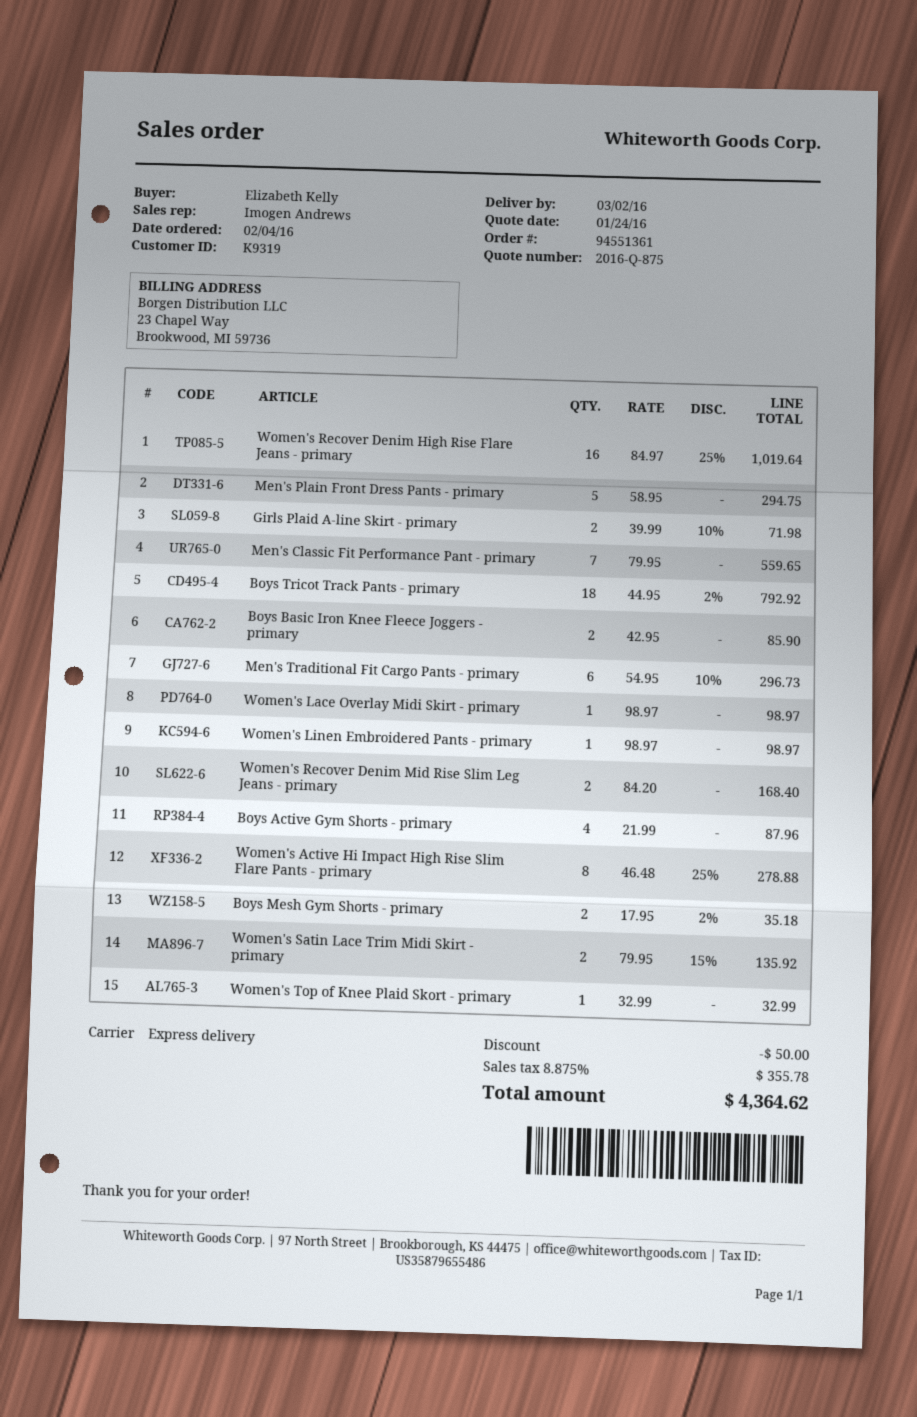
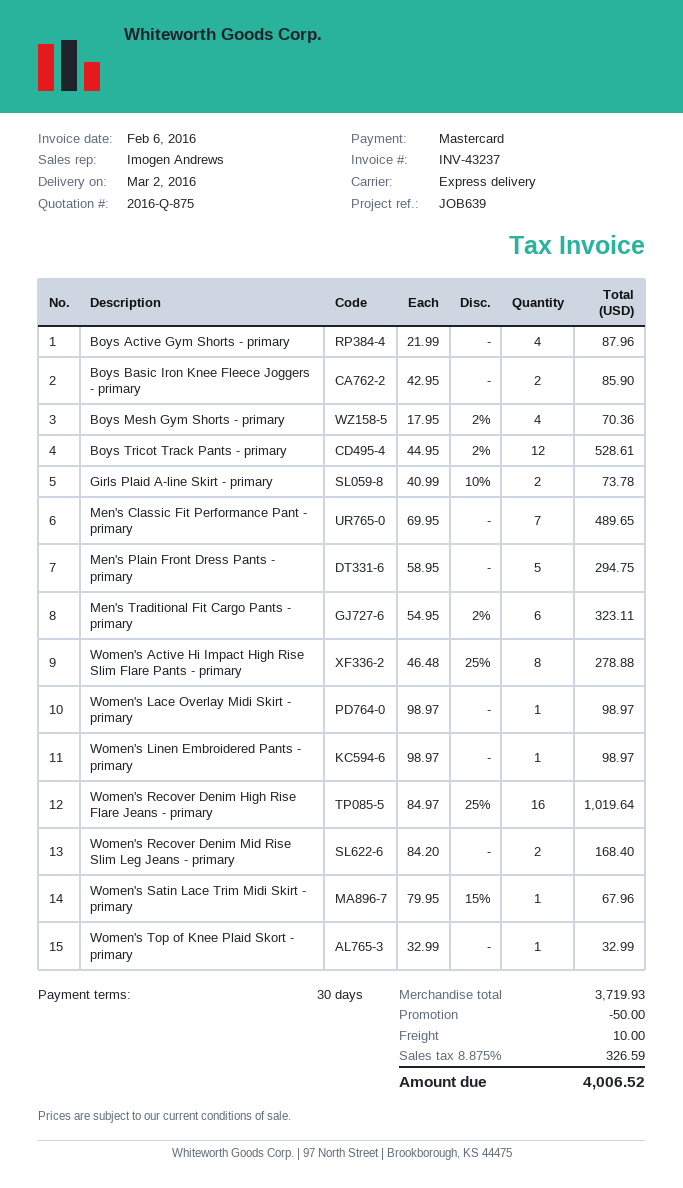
Girls Plaid A-line Skirt - primary: 2 x 39.99 - 10% = 71.98 -> 2 x 40.99 - 10% = 73.78
Men's Classic Fit Performance Pant - primary: 7 x 79.95 = 559.65 -> 7 x 69.95 = 489.65
Boys Tricot Track Pants - primary: 18 x 44.95 - 2% = 792.92 -> 12 x 44.95 - 2% = 528.61
Men's Traditional Fit Cargo Pants - primary: 6 x 54.95 - 10% = 296.73 -> 6 x 54.95 - 2% = 323.11
Boys Mesh Gym Shorts - primary: 2 x 17.95 - 2% = 35.18 -> 4 x 17.95 - 2% = 70.36
Women's Satin Lace Trim Midi Skirt - primary: 2 x 79.95 - 15% = 135.92 -> 1 x 79.95 - 15% = 67.96
shipping: none -> 10.00
tax: 8.875% = 355.78 -> 8.875% = 326.59
total: 4364.62 -> 4006.52

